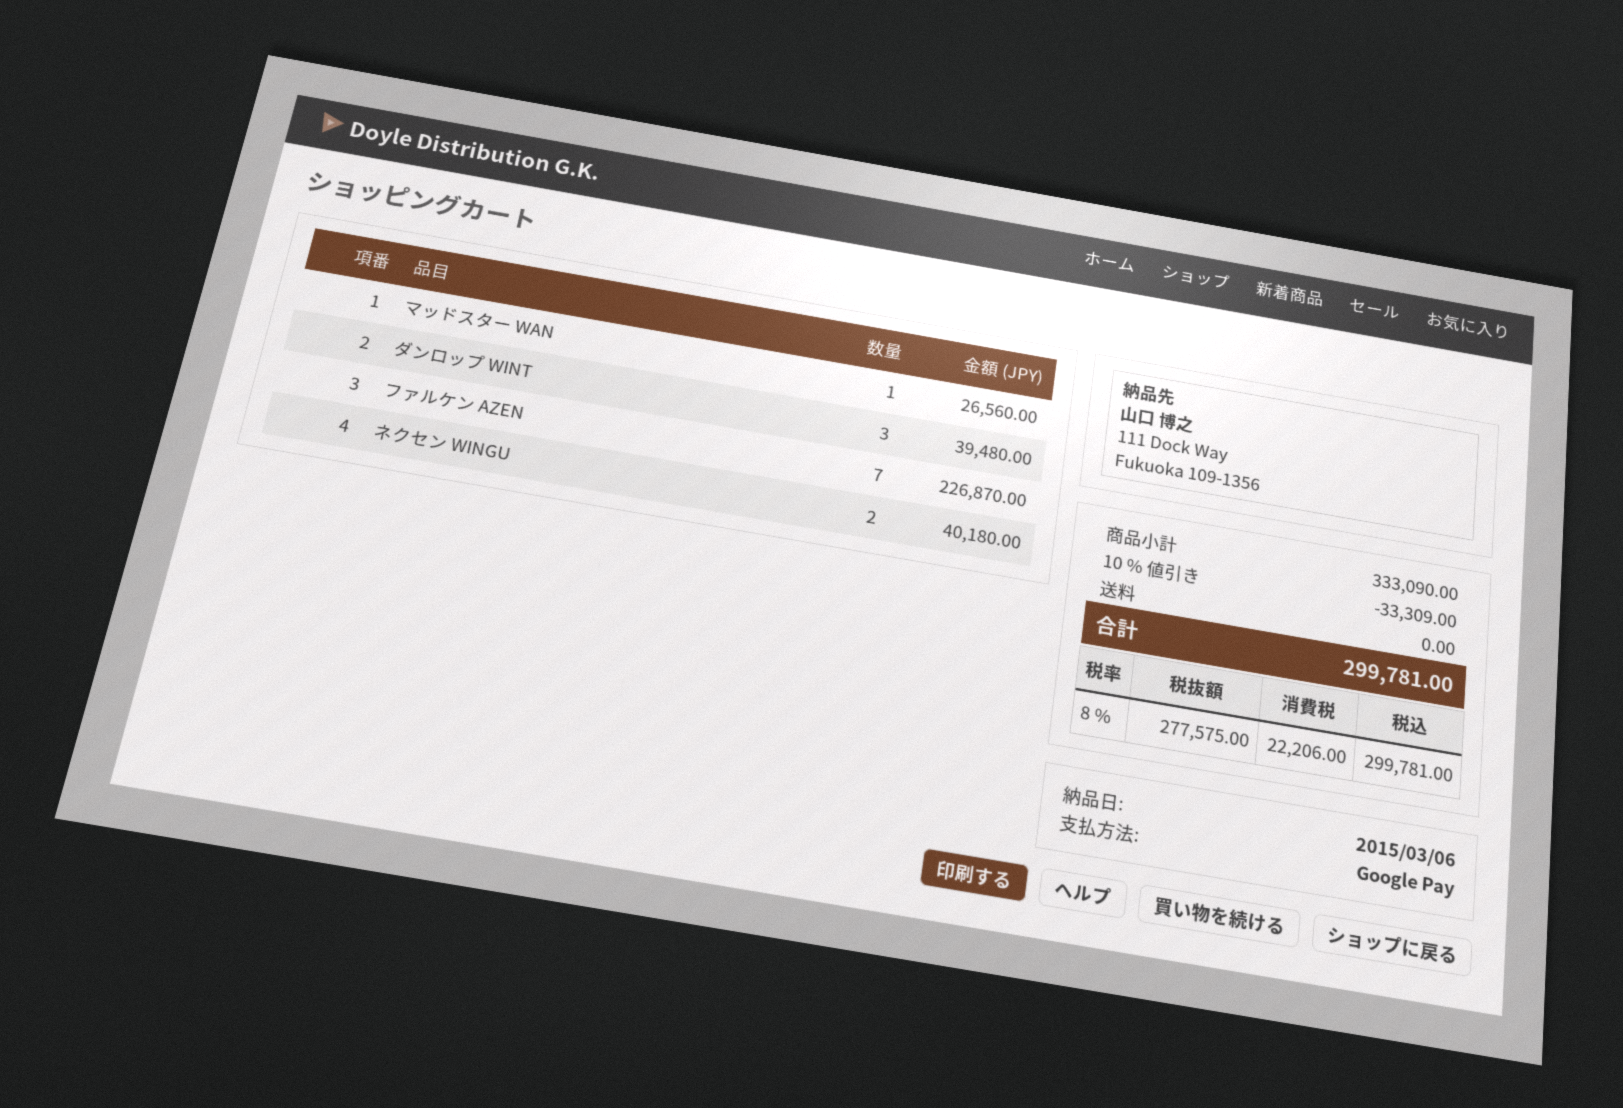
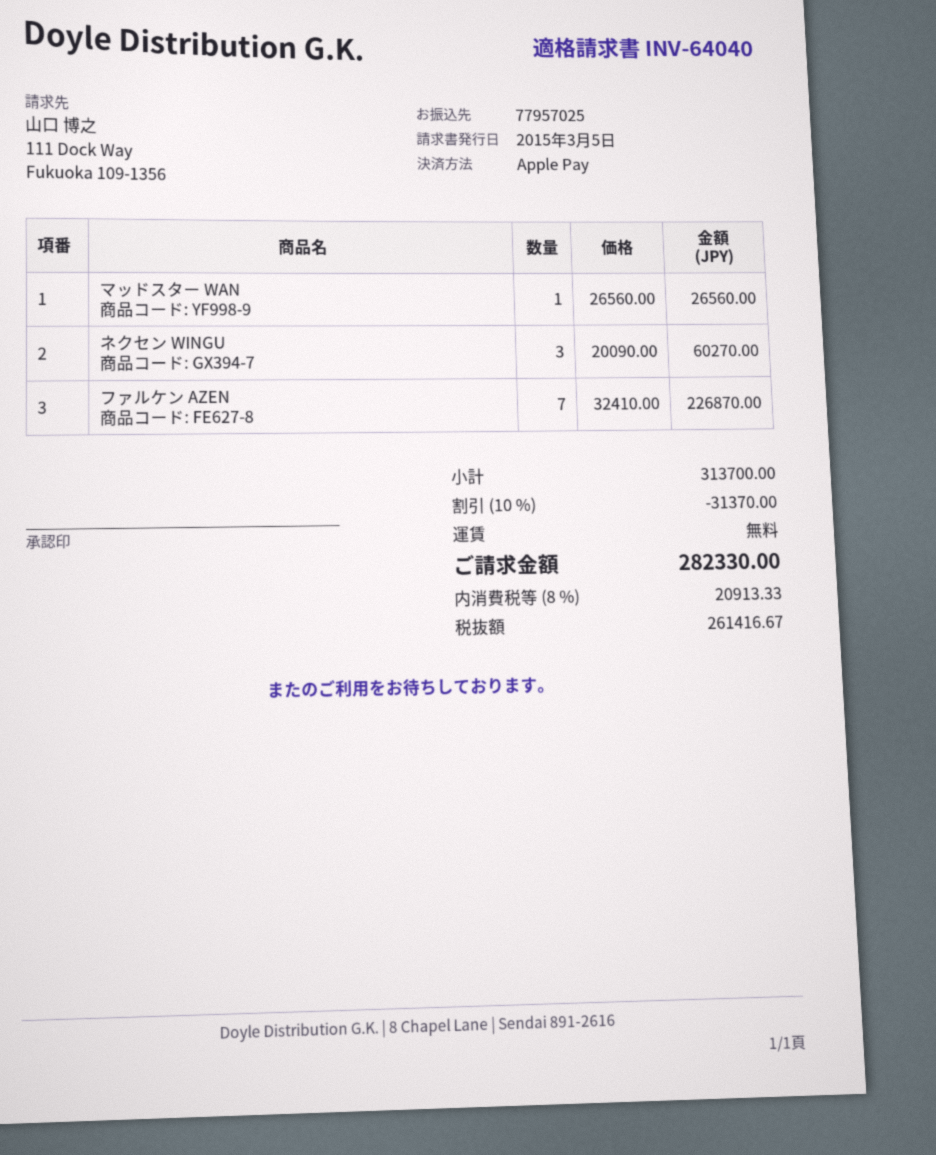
payment method: Google Pay -> Apple Pay
ダンロップ WINT: 3 for 39480.00 -> none
ネクセン WINGU: 2 for 40180.00 -> 3 for 60270.00
subtotal: 333090.00 -> 313700.00
discount: 10% = 33309.00 -> 10% = 31370.00
net: 277575.00 -> 261416.67
tax: 8% = 22206.00 -> 8% = 20913.33
total: 299781.00 -> 282330.00

